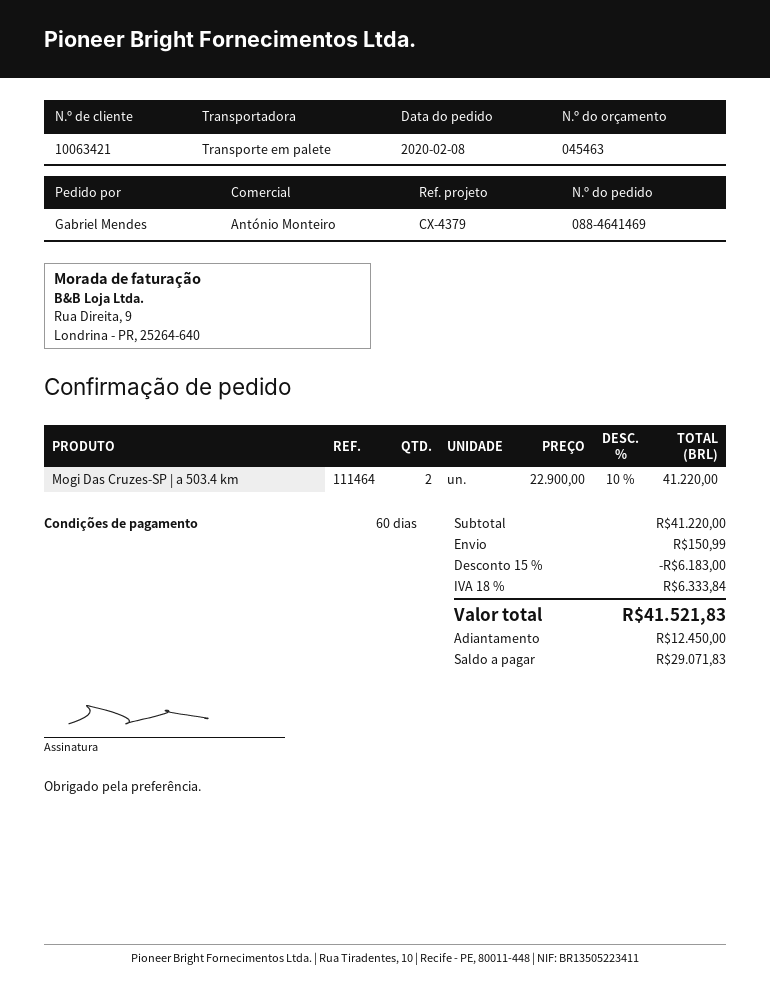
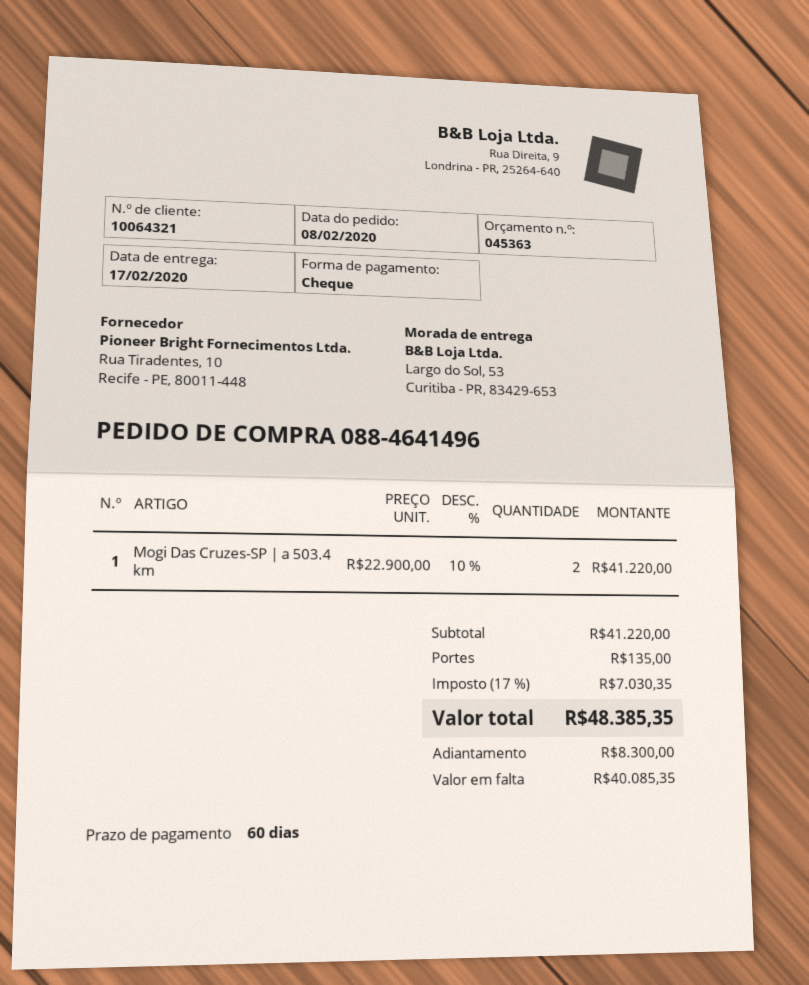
quote number: 045463 -> 045363
order number: 088-4641469 -> 088-4641496
customer number: 10063421 -> 10064321
discount: 15% = 6183.00 -> none
shipping: 150.99 -> 135.00
tax: 18% = 6333.84 -> 17% = 7030.35
total: 41521.83 -> 48385.35
deposit: 12450.00 -> 8300.00
balance: 29071.83 -> 40085.35

